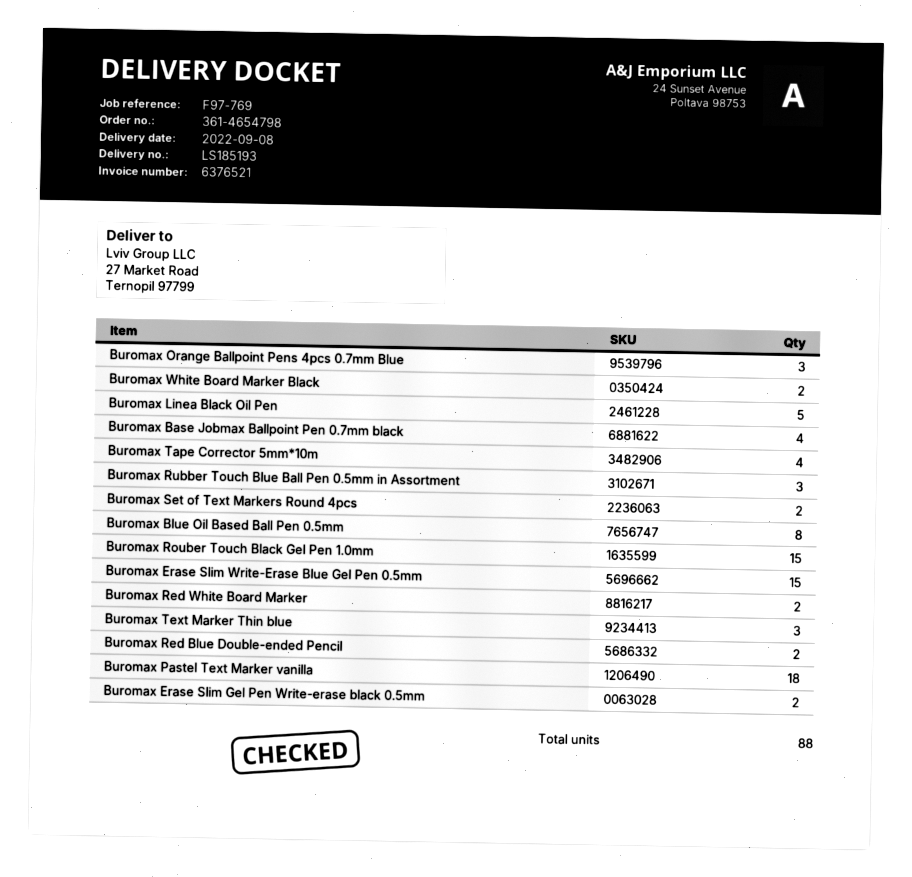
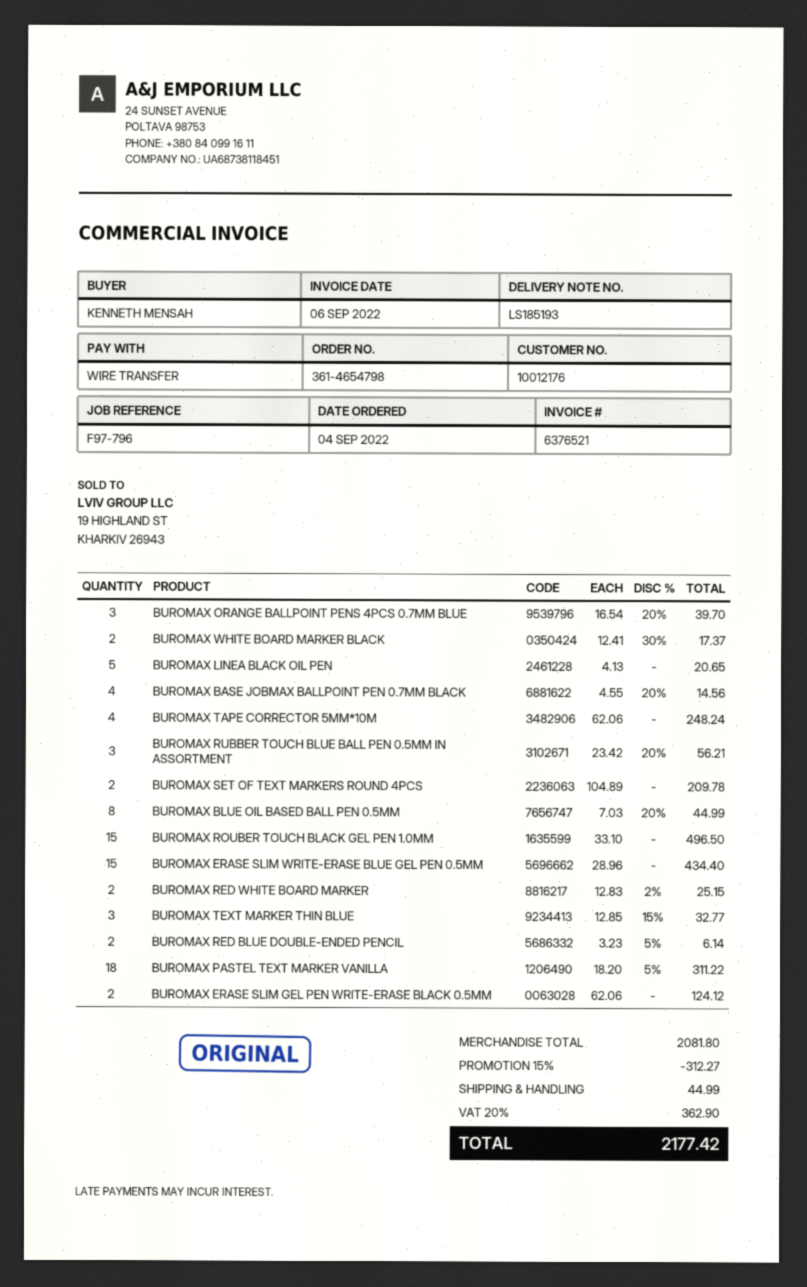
reference: F97-769 -> F97-796

